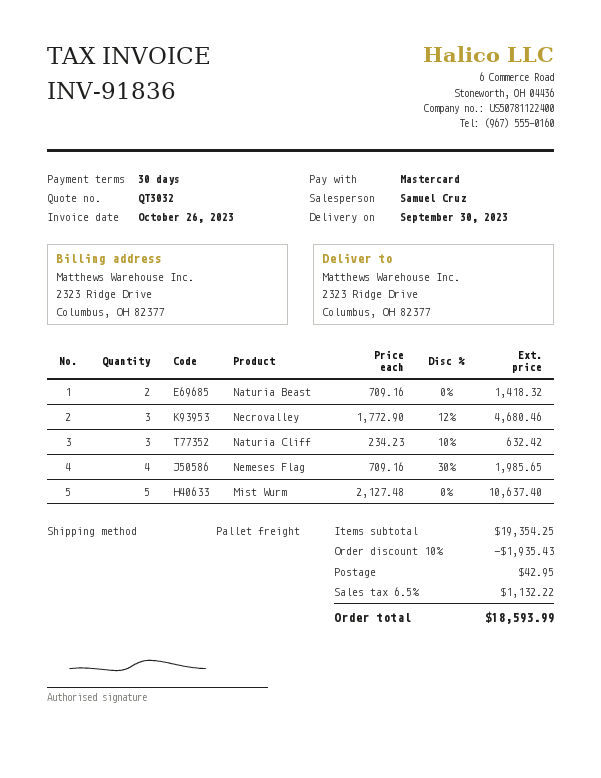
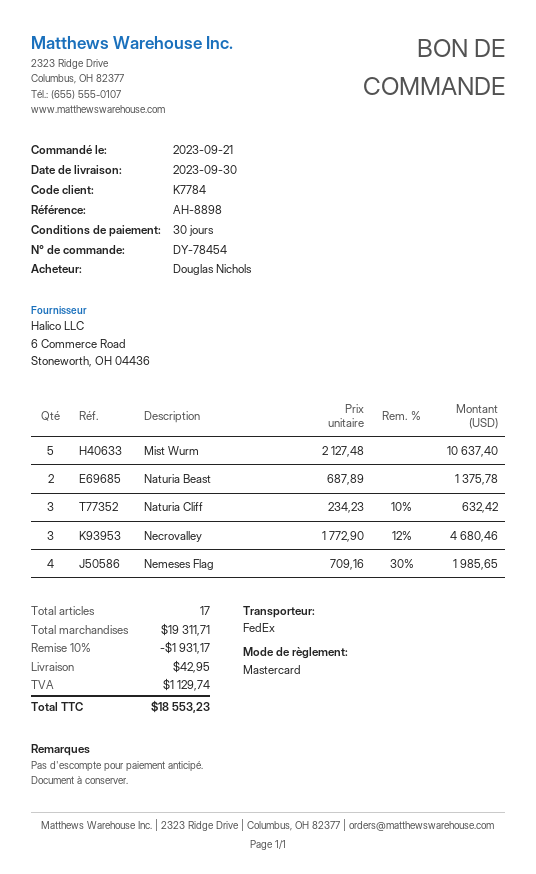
shipping method: pallet freight -> FedEx
Naturia Beast: 2 x 709.16 = 1418.32 -> 2 x 687.89 = 1375.78
subtotal: 19354.25 -> 19311.71
discount: 10% = 1935.43 -> 10% = 1931.17
tax: 1132.22 -> 1129.74
total: 18593.99 -> 18553.23

